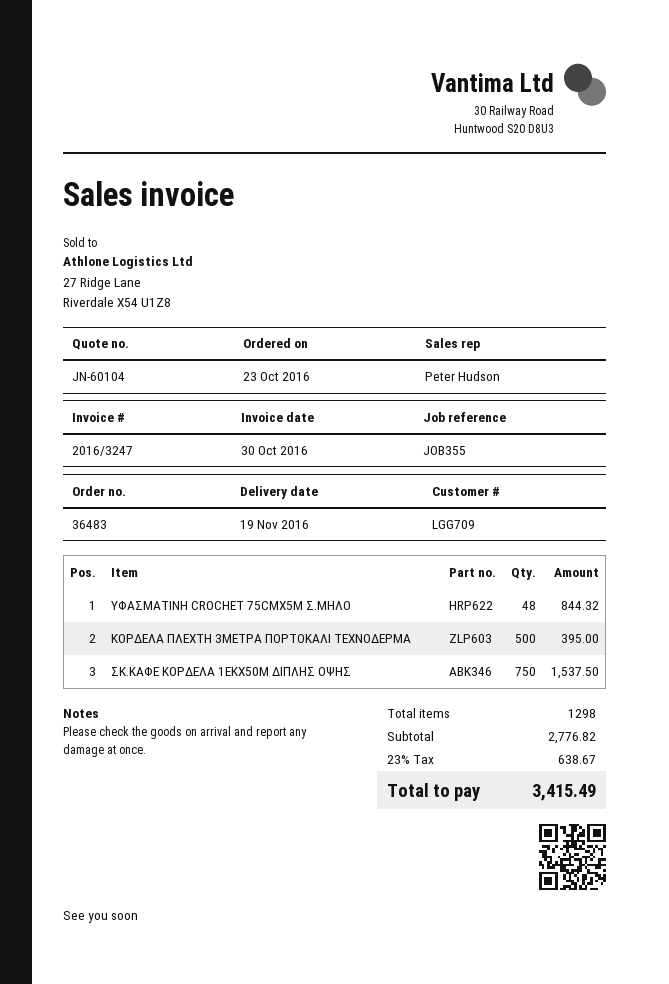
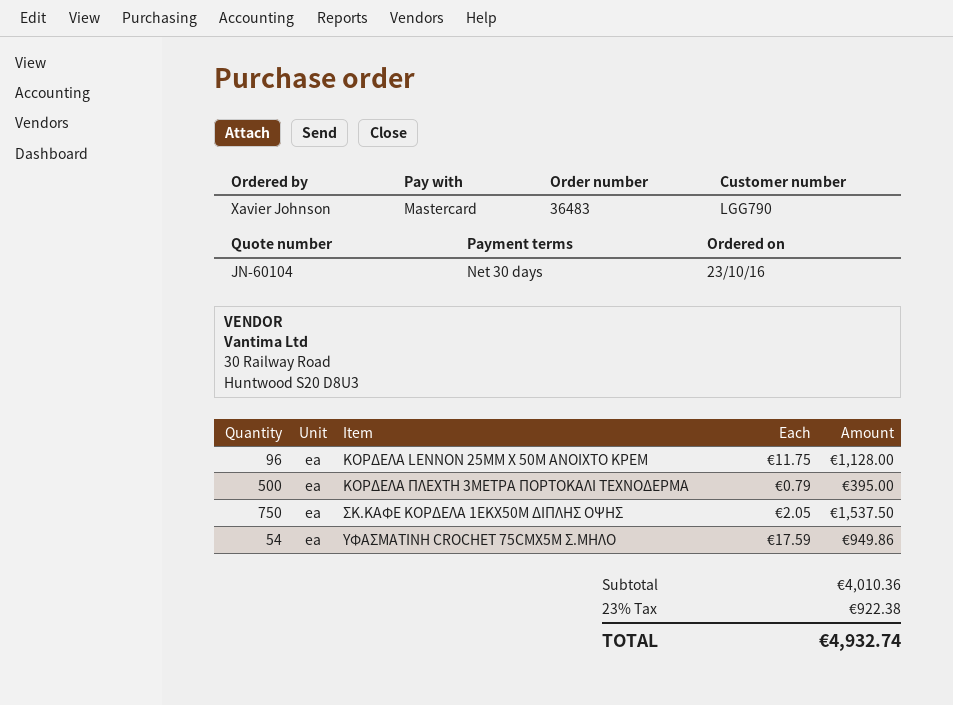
customer number: LGG709 -> LGG790
ΥΦΑΣΜΑΤΙΝΗ CROCHET 75CMX5M Σ.ΜΗΛΟ: 48 for 844.32 -> 54 for 949.86
ΚΟΡΔΕΛΑ LENNON 25MM X 50M ΑΝΟΙΧΤΟ ΚΡΕΜ: none -> 96 for 1128.00
subtotal: 2776.82 -> 4010.36
tax: 23% = 638.67 -> 23% = 922.38
total: 3415.49 -> 4932.74

